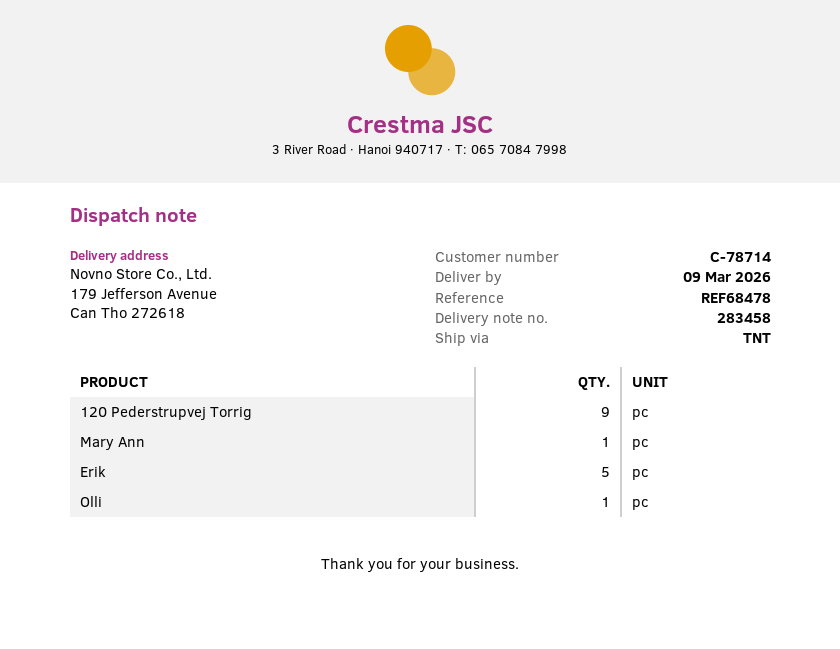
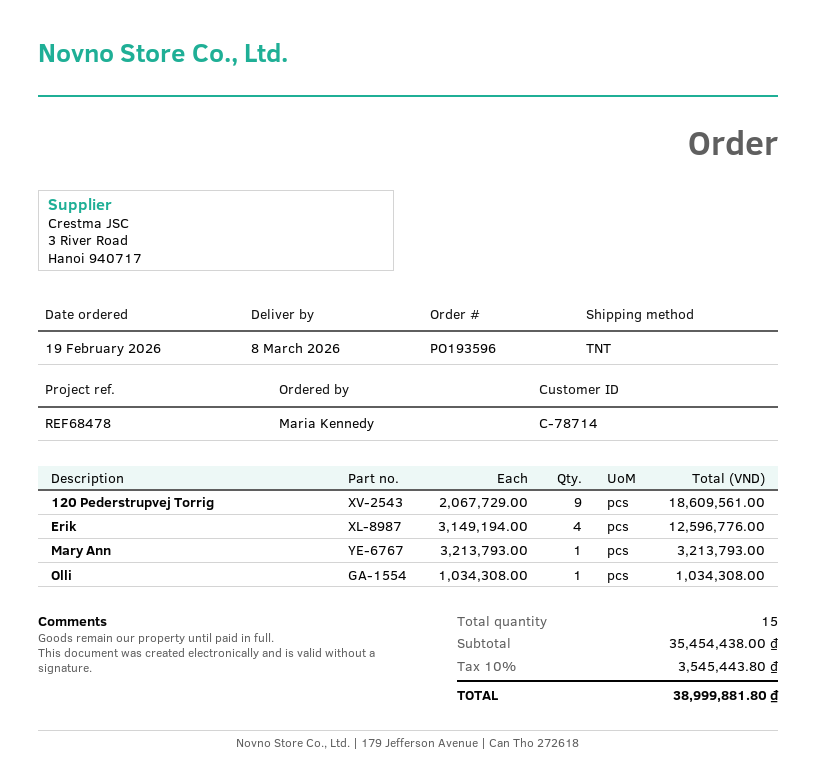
delivery date: 2026-03-09 -> 2026-03-08
Erik: 5 -> 4

